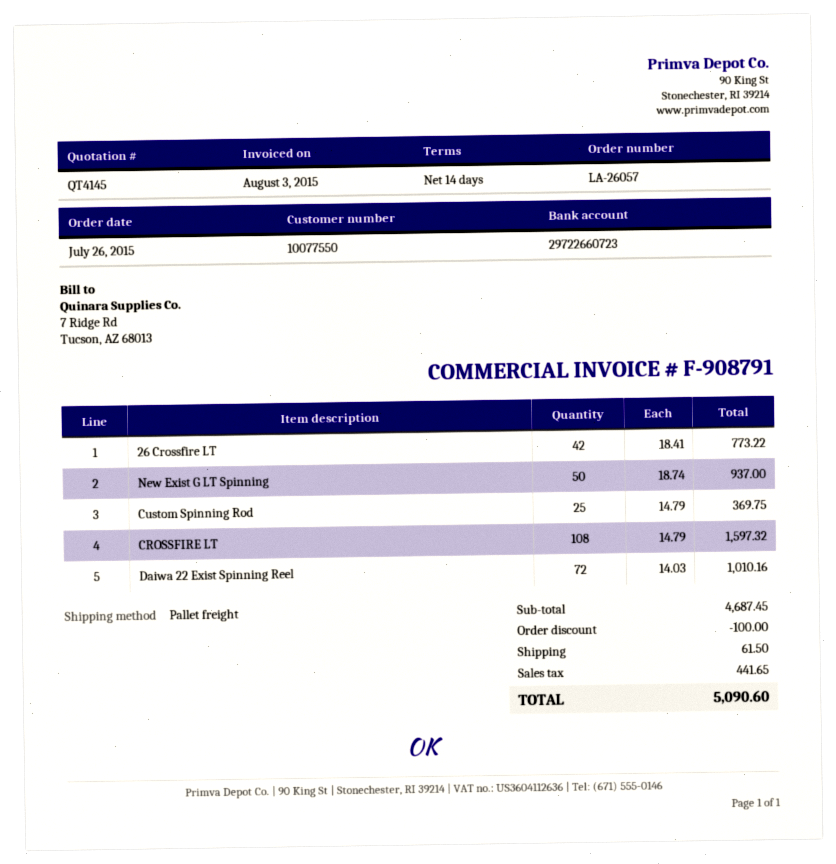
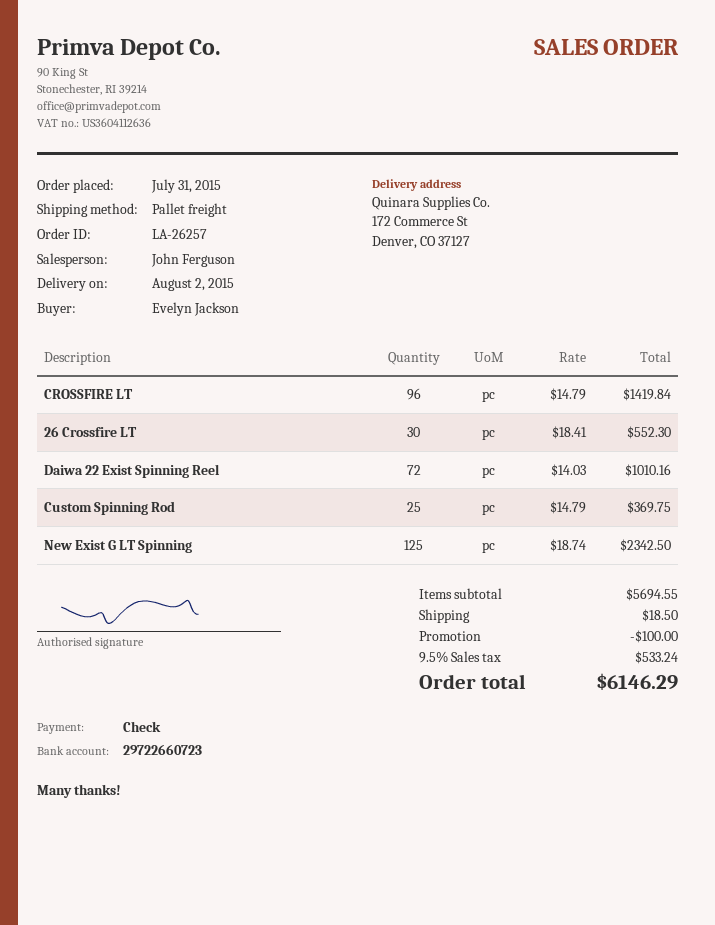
order number: LA-26057 -> LA-26257
order date: 2015-07-26 -> 2015-07-31
26 Crossfire LT: 42 x 18.41 = 773.22 -> 30 x 18.41 = 552.30
New Exist G LT Spinning: 50 x 18.74 = 937.00 -> 125 x 18.74 = 2342.50
CROSSFIRE LT: 108 x 14.79 = 1597.32 -> 96 x 14.79 = 1419.84
subtotal: 4687.45 -> 5694.55
shipping: 61.50 -> 18.50
tax: 441.65 -> 533.24
total: 5090.60 -> 6146.29

